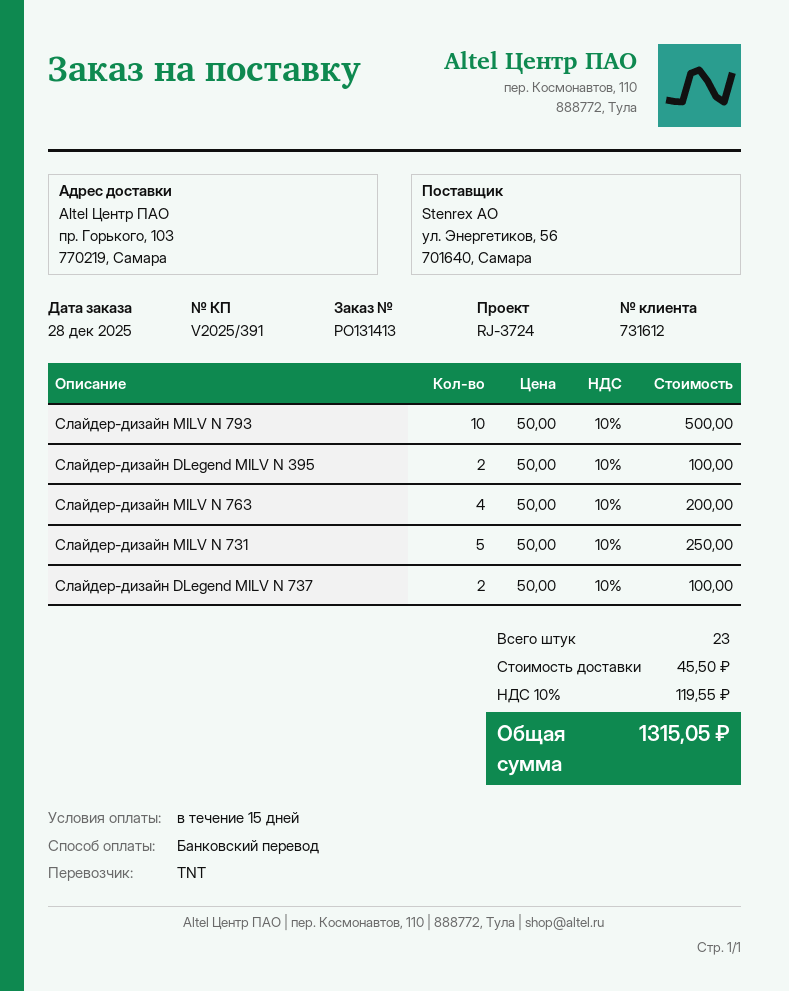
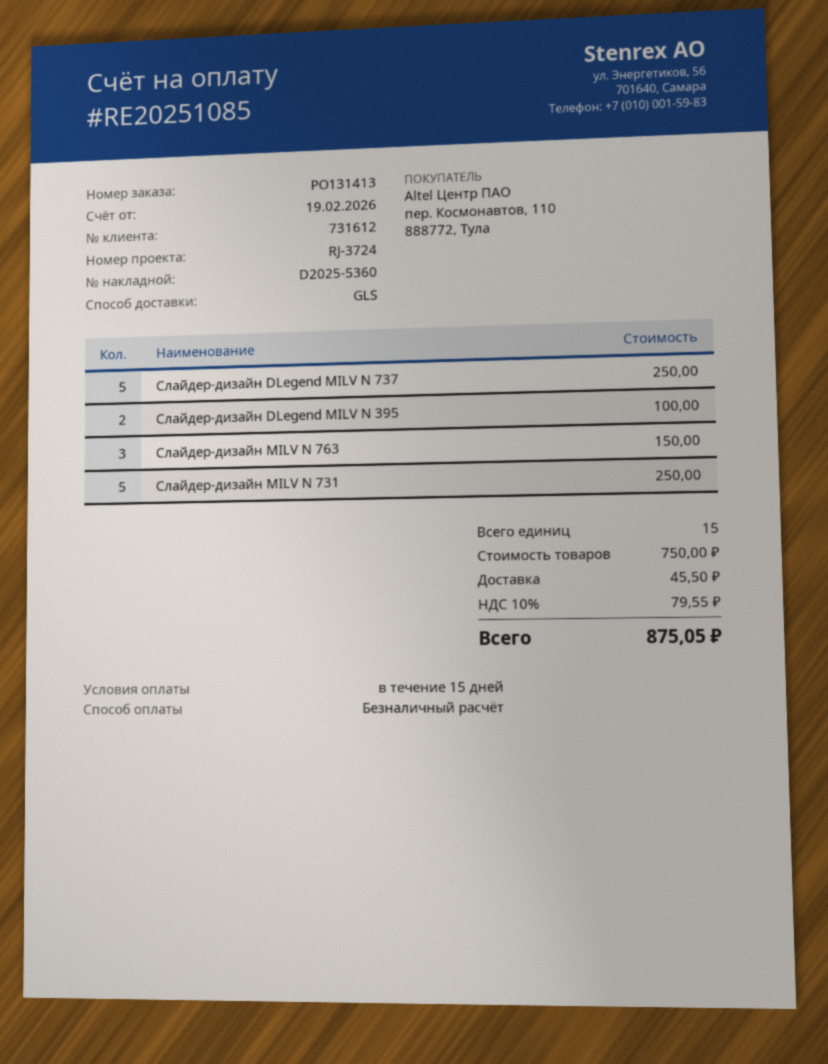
shipping method: TNT -> GLS
Слайдер-дизайн MILV N 793: 10 for 500.00 -> none
Слайдер-дизайн MILV N 763: 4 for 200.00 -> 3 for 150.00
Слайдер-дизайн DLegend MILV N 737: 2 for 100.00 -> 5 for 250.00
total quantity: 23 -> 15
tax: 10% = 119.55 -> 10% = 79.55
total: 1315.05 -> 875.05

